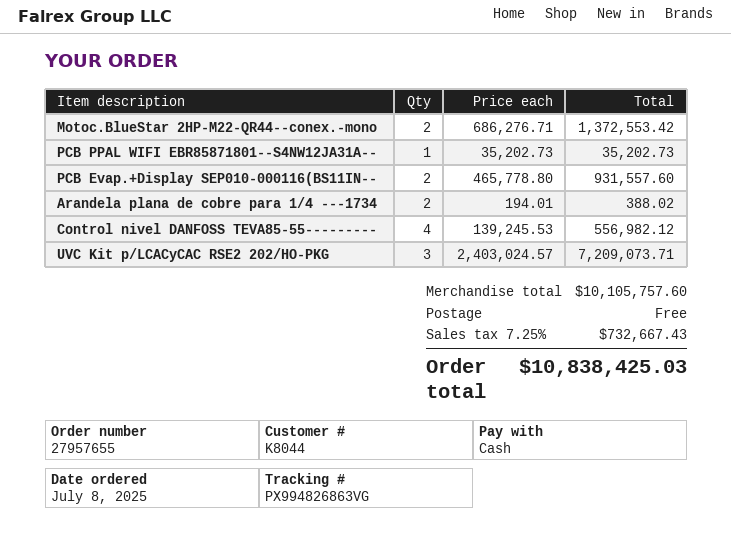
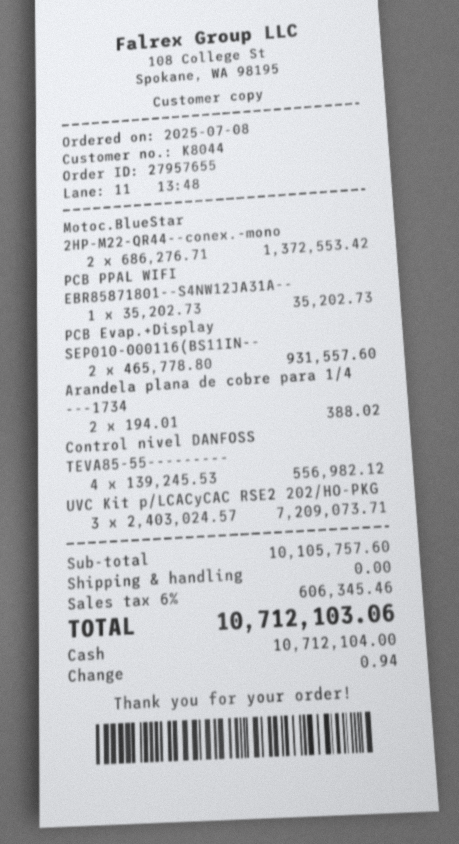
tax: 7.25% = 732667.43 -> 6% = 606345.46
total: 10838425.03 -> 10712103.06

